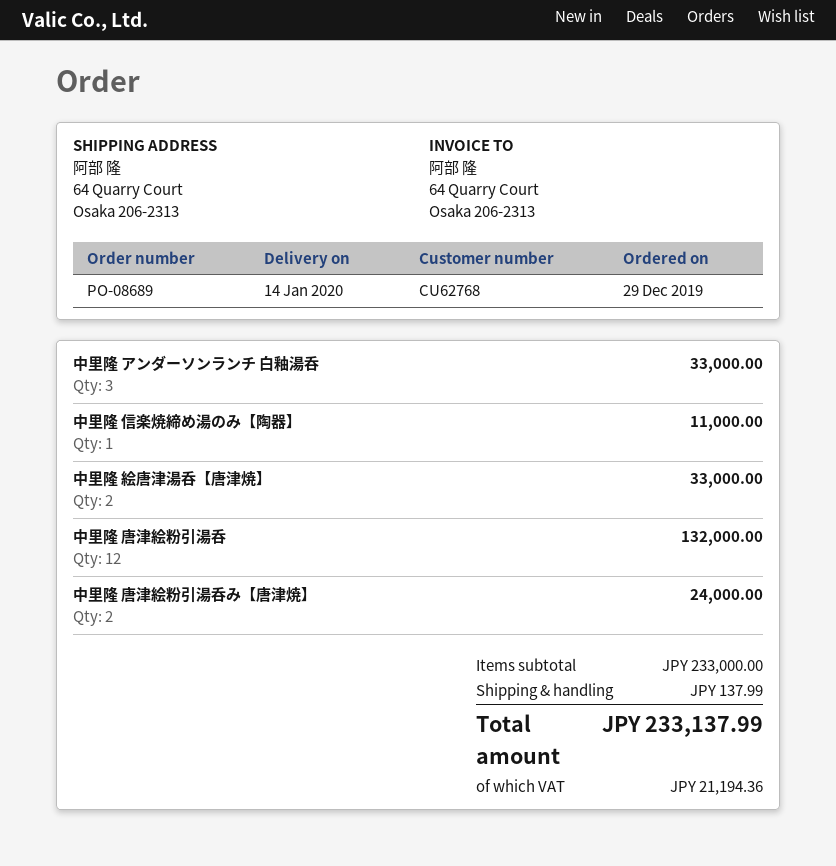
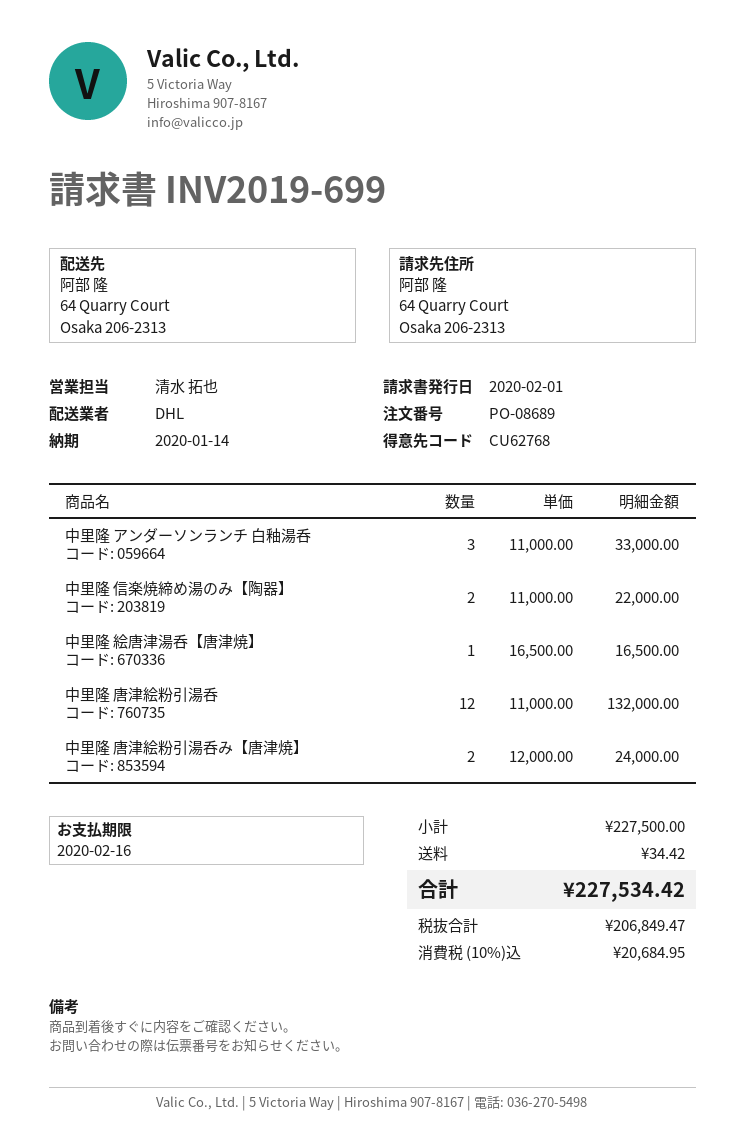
中里隆 信楽焼締め湯のみ【陶器】: 1 for 11000.00 -> 2 for 22000.00
中里隆 絵唐津湯呑【唐津焼】: 2 for 33000.00 -> 1 for 16500.00
subtotal: 233000.00 -> 227500.00
shipping: 137.99 -> 34.42
tax: 21194.36 -> 20684.95
total: 233137.99 -> 227534.42

